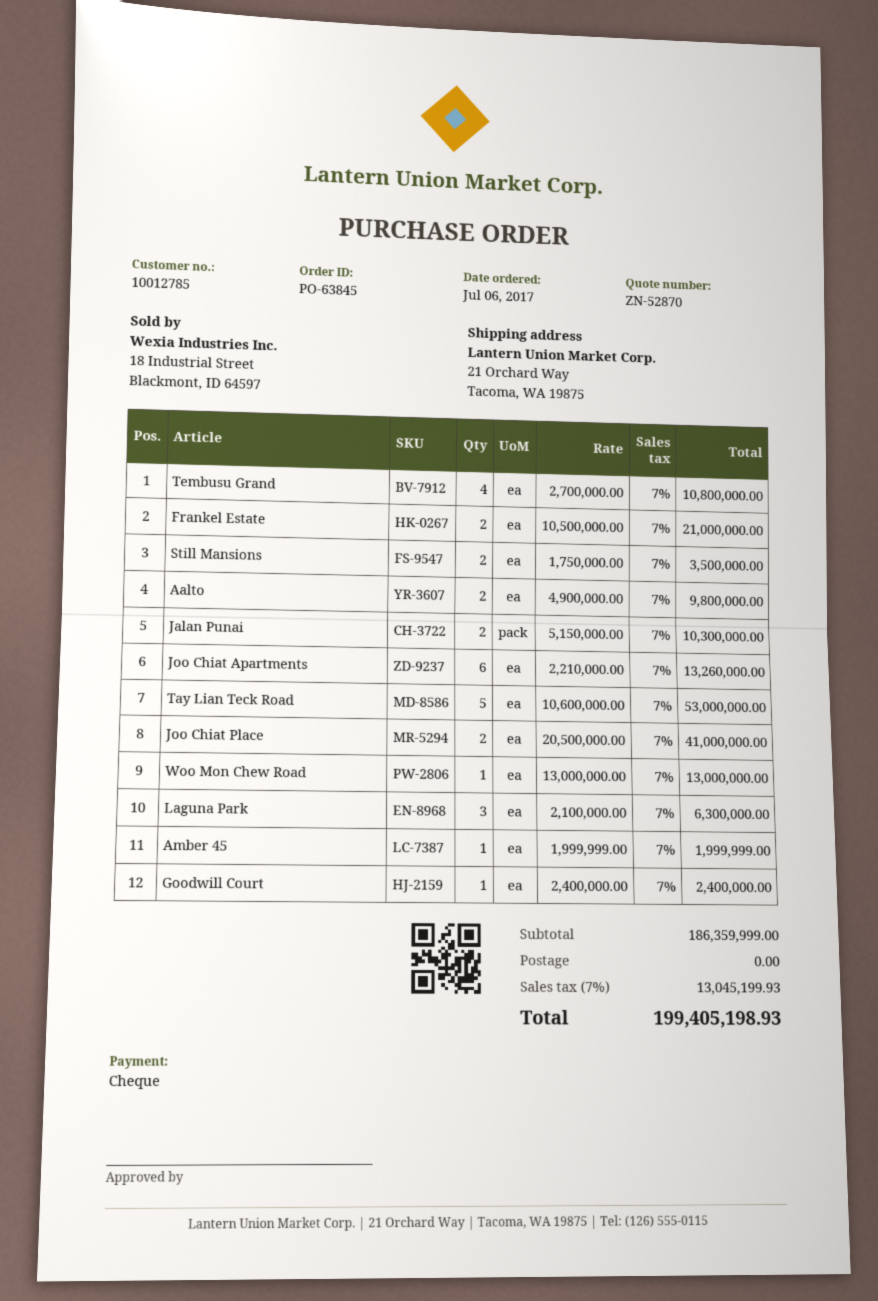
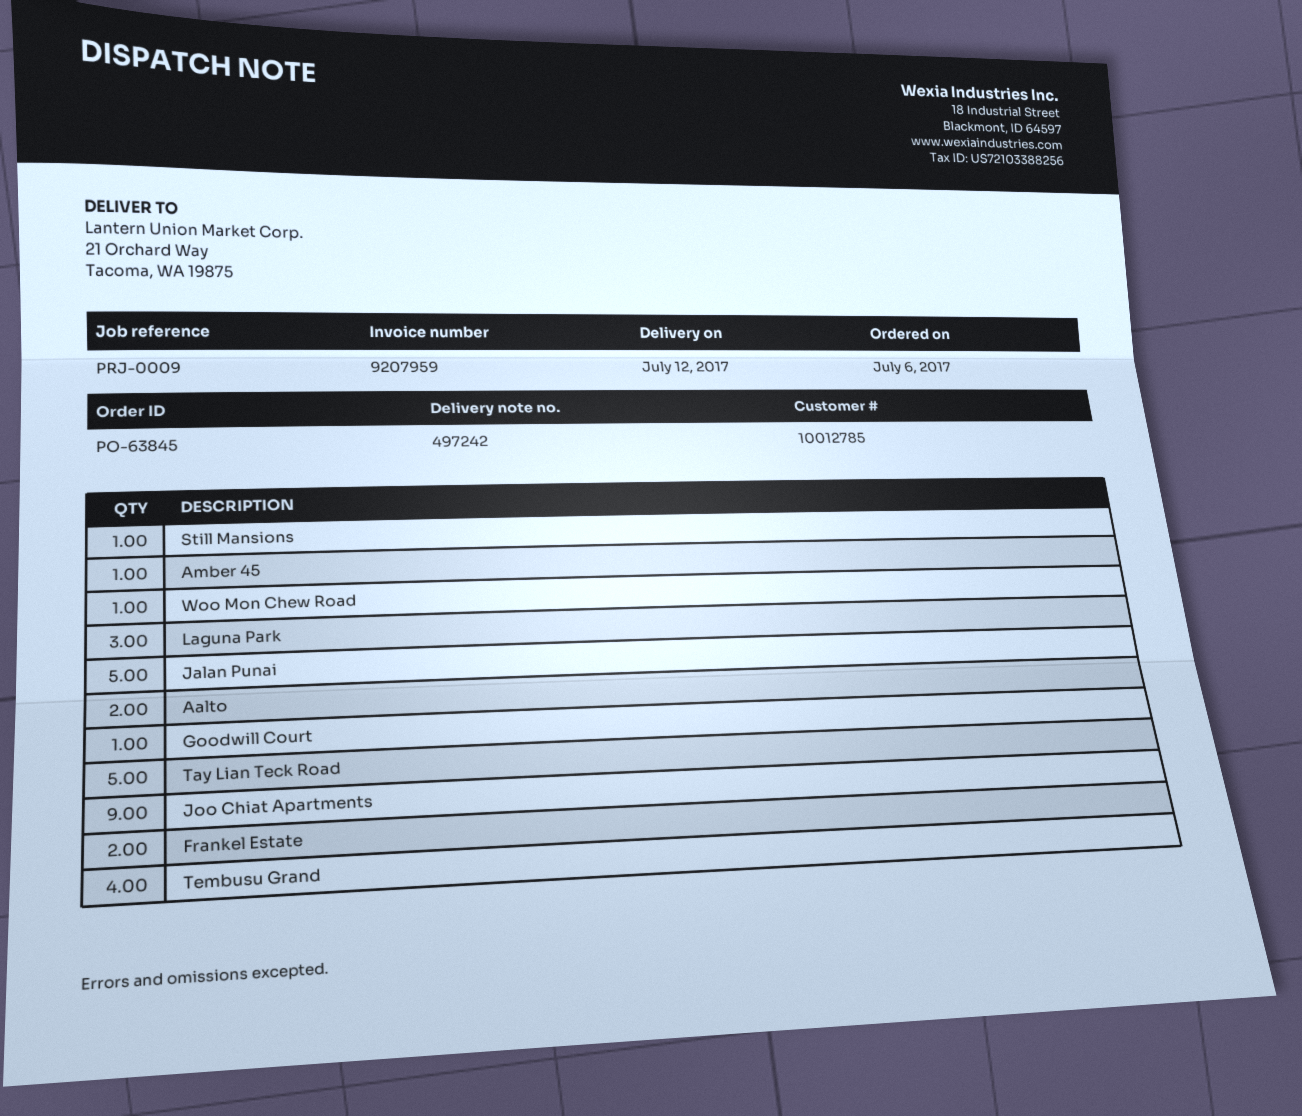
Still Mansions: 2 -> 1
Jalan Punai: 2 -> 5
Joo Chiat Apartments: 6 -> 9
Joo Chiat Place: 2 -> none

